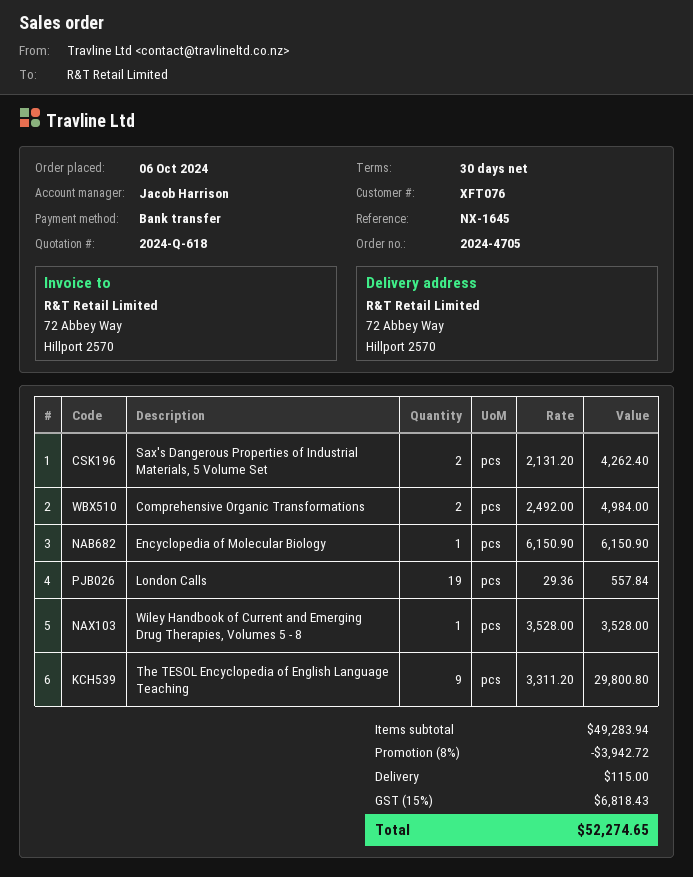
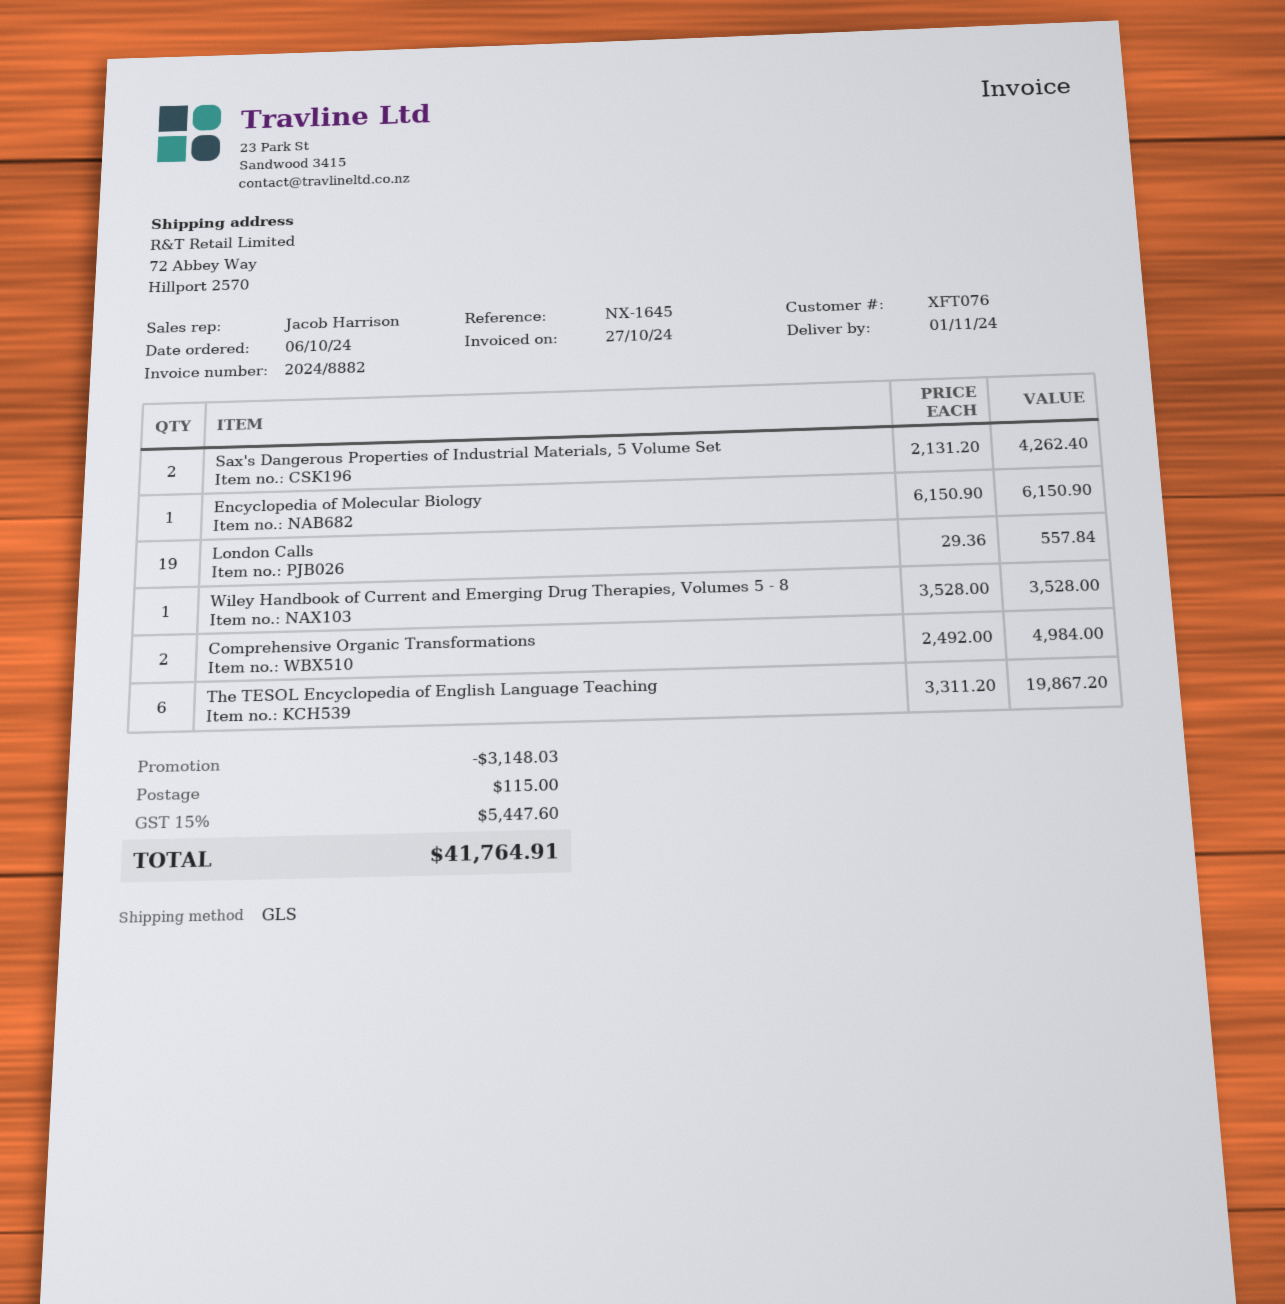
The TESOL Encyclopedia of English Language Teaching: 9 x 3311.20 = 29800.80 -> 6 x 3311.20 = 19867.20
discount: 3942.72 -> 3148.03
tax: 15% = 6818.43 -> 15% = 5447.60
total: 52274.65 -> 41764.91

